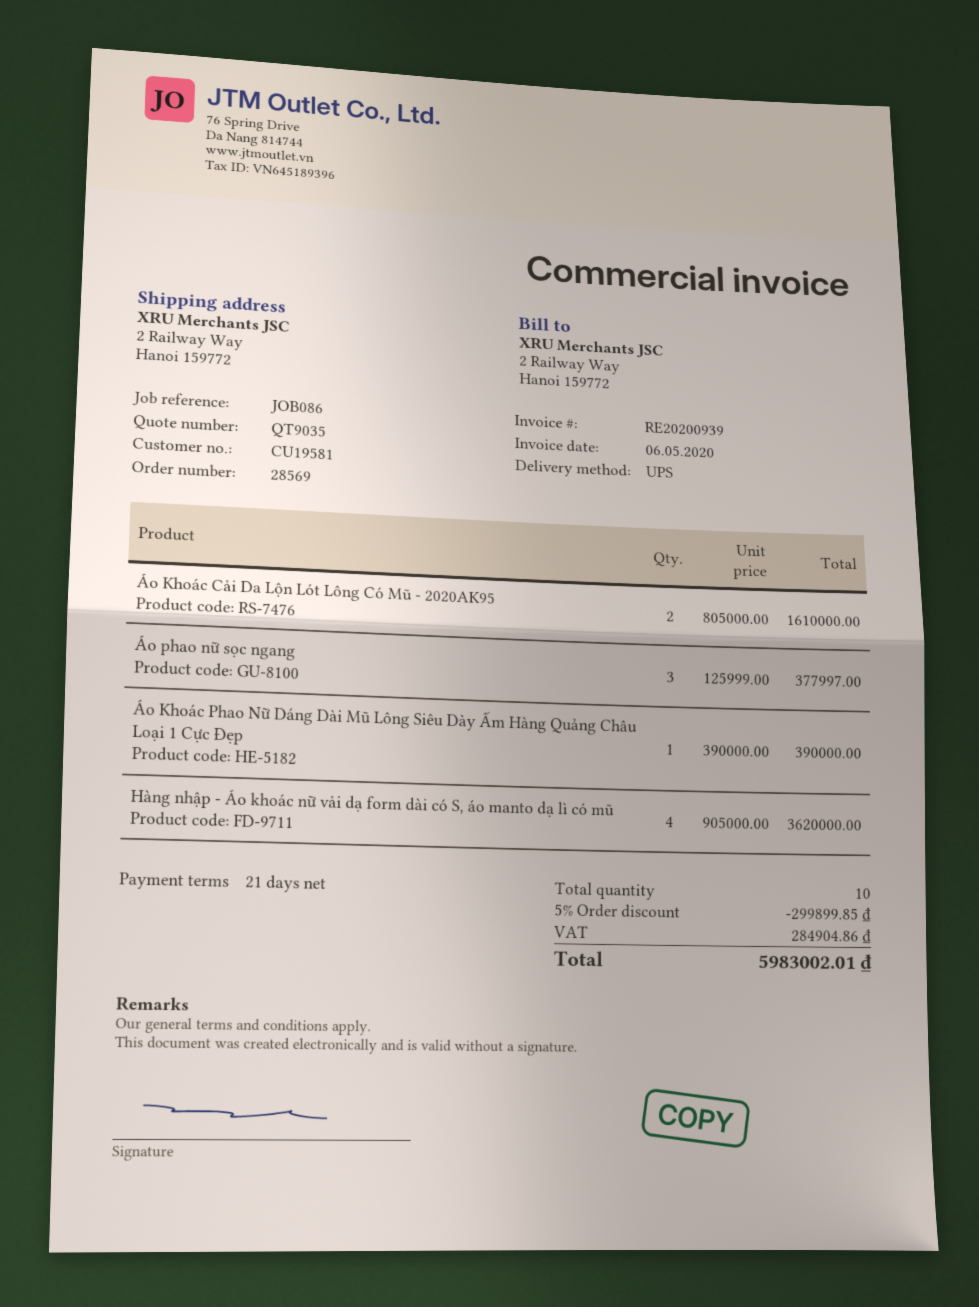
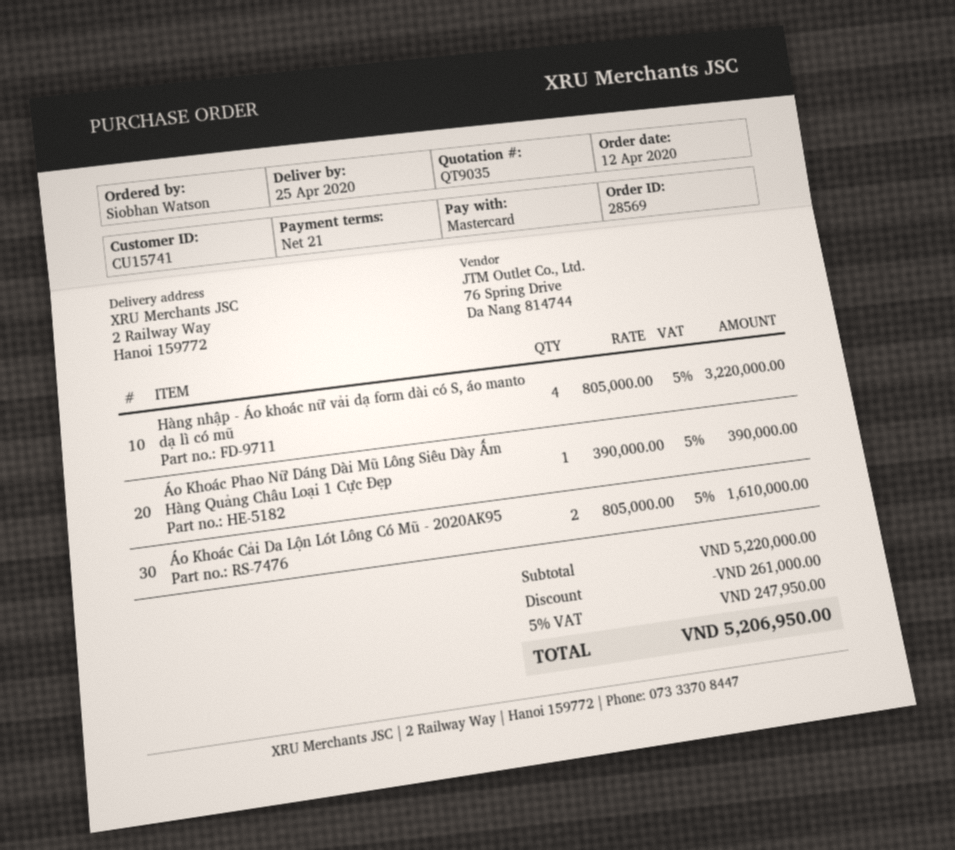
customer number: CU19581 -> CU15741
Áo phao nữ sọc ngang: 3 x 125999.00 = 377997.00 -> none
Hàng nhập - Áo khoác nữ vải dạ form dài có S, áo manto dạ lì có mũ: 4 x 905000.00 = 3620000.00 -> 4 x 805000.00 = 3220000.00
discount: 299899.85 -> 261000.00
tax: 284904.86 -> 247950.00
total: 5983002.01 -> 5206950.00

